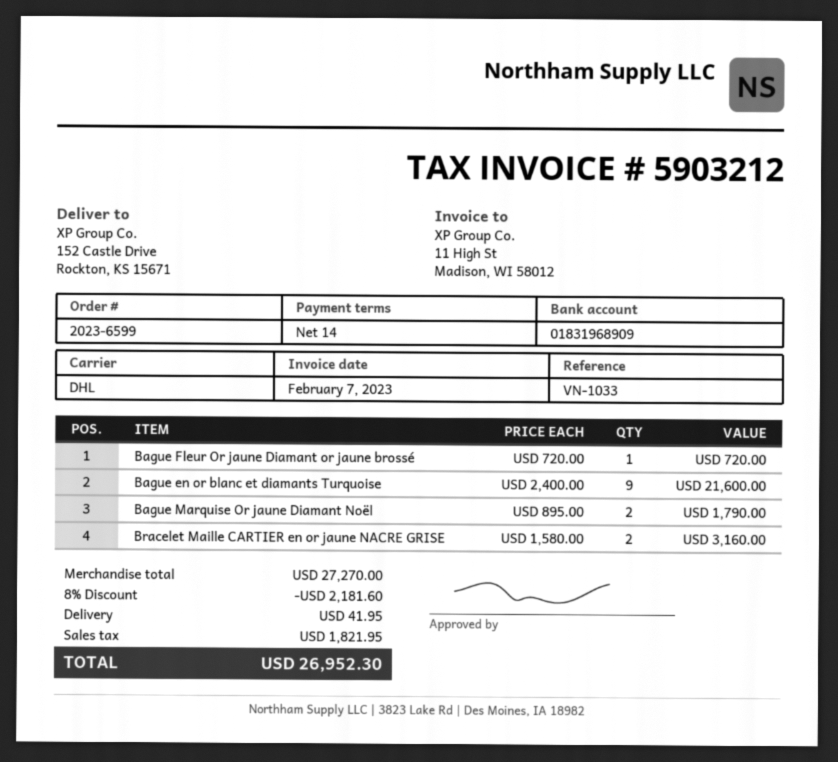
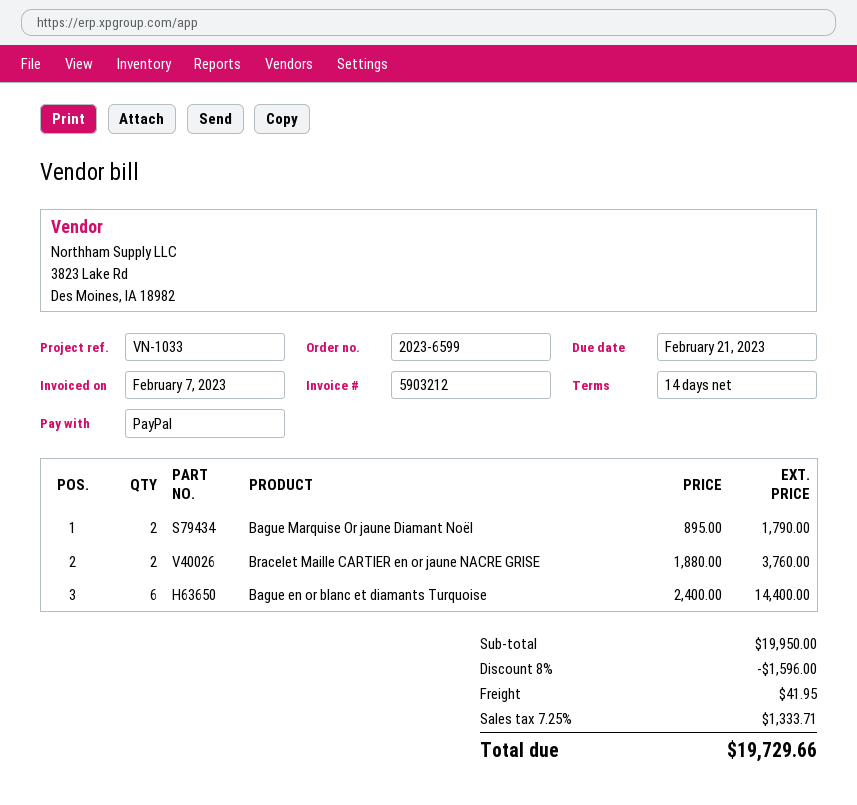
Bague Fleur Or jaune Diamant or jaune brossé: 1 x 720.00 = 720.00 -> none
Bague en or blanc et diamants Turquoise: 9 x 2400.00 = 21600.00 -> 6 x 2400.00 = 14400.00
Bracelet Maille CARTIER en or jaune NACRE GRISE: 2 x 1580.00 = 3160.00 -> 2 x 1880.00 = 3760.00
subtotal: 27270.00 -> 19950.00
discount: 8% = 2181.60 -> 8% = 1596.00
tax: 1821.95 -> 1333.71
total: 26952.30 -> 19729.66

